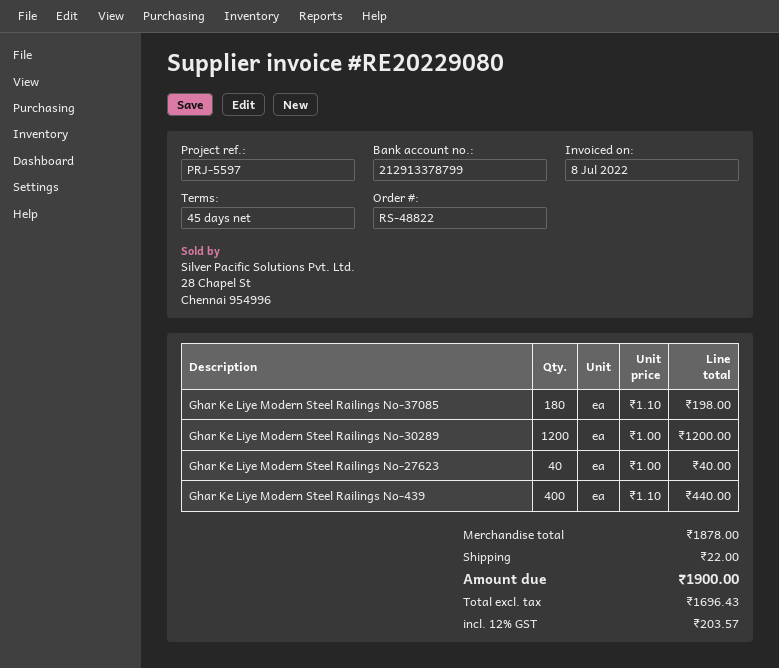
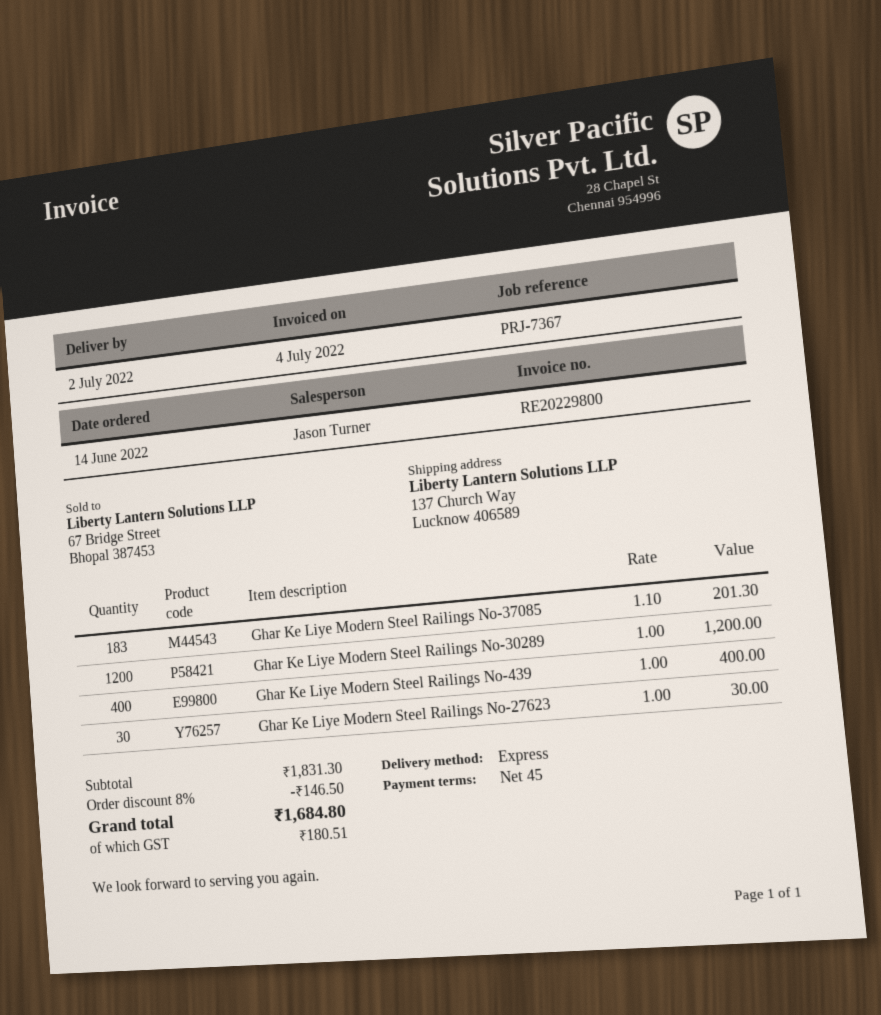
invoice number: RE20229080 -> RE20229800
invoice date: 2022-07-08 -> 2022-07-04
reference: PRJ-5597 -> PRJ-7367
Ghar Ke Liye Modern Steel Railings No-37085: 180 x 1.10 = 198.00 -> 183 x 1.10 = 201.30
Ghar Ke Liye Modern Steel Railings No-27623: 40 x 1.00 = 40.00 -> 30 x 1.00 = 30.00
Ghar Ke Liye Modern Steel Railings No-439: 400 x 1.10 = 440.00 -> 400 x 1.00 = 400.00
subtotal: 1878.00 -> 1831.30
discount: none -> 8% = 146.50
shipping: 22.00 -> none
tax: 203.57 -> 180.51
total: 1900.00 -> 1684.80

